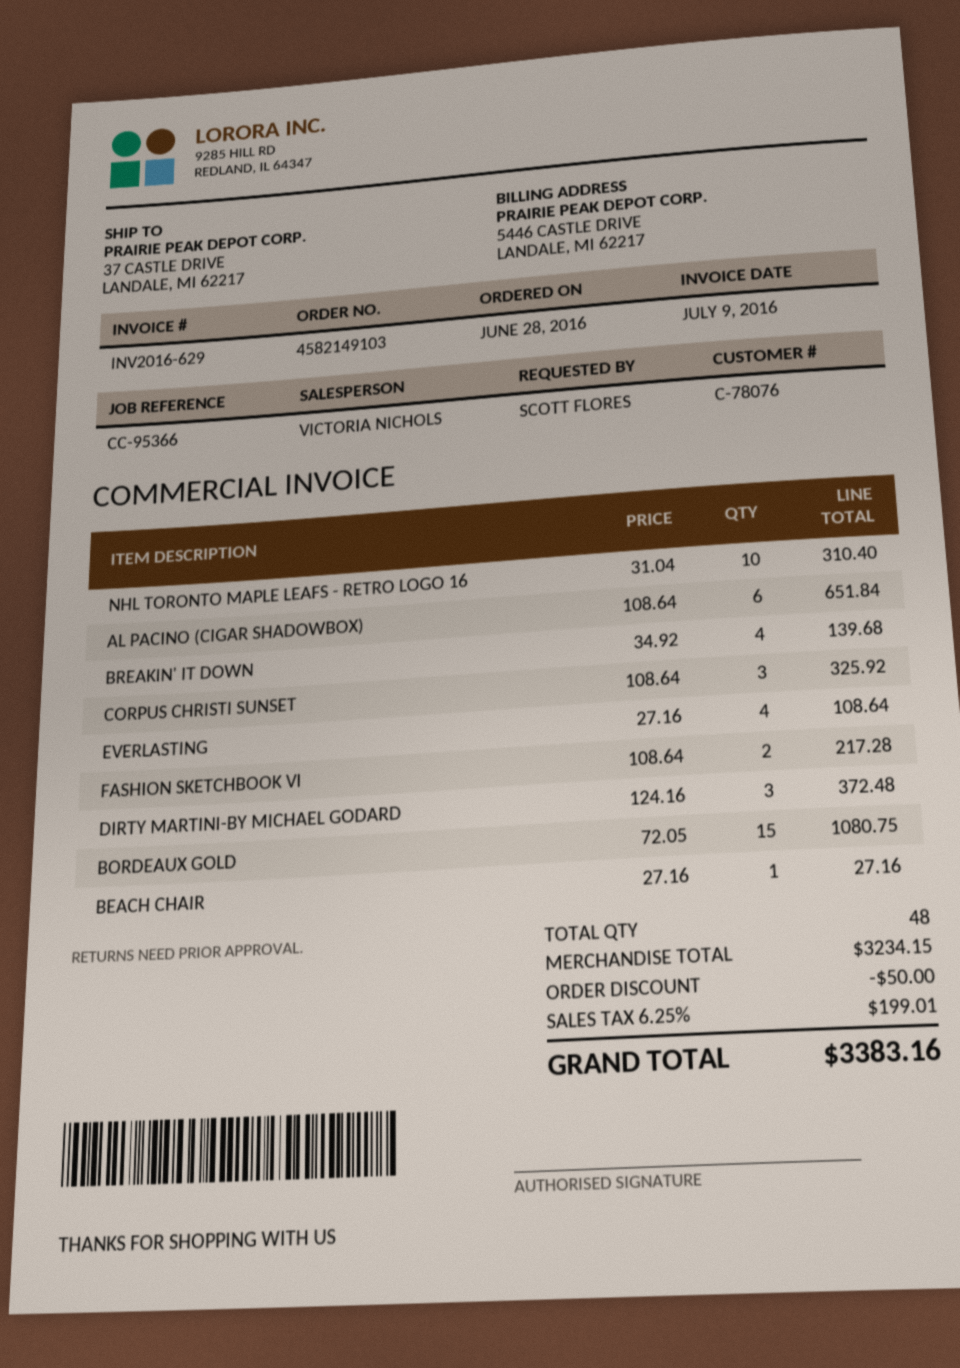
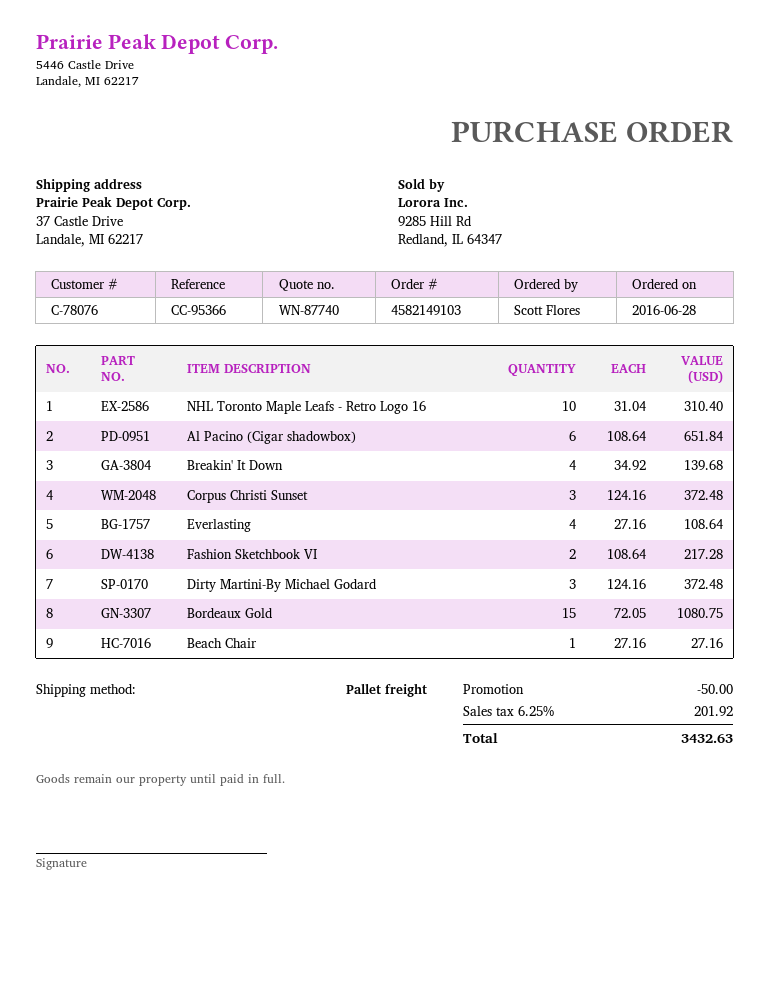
CORPUS CHRISTI SUNSET: 3 x 108.64 = 325.92 -> 3 x 124.16 = 372.48
tax: 6.25% = 199.01 -> 6.25% = 201.92
total: 3383.16 -> 3432.63

